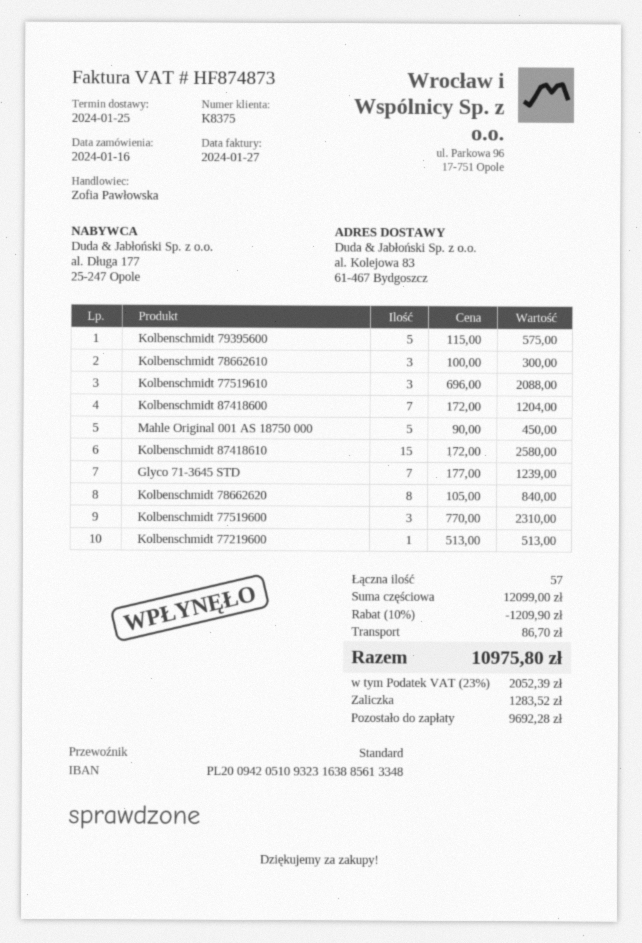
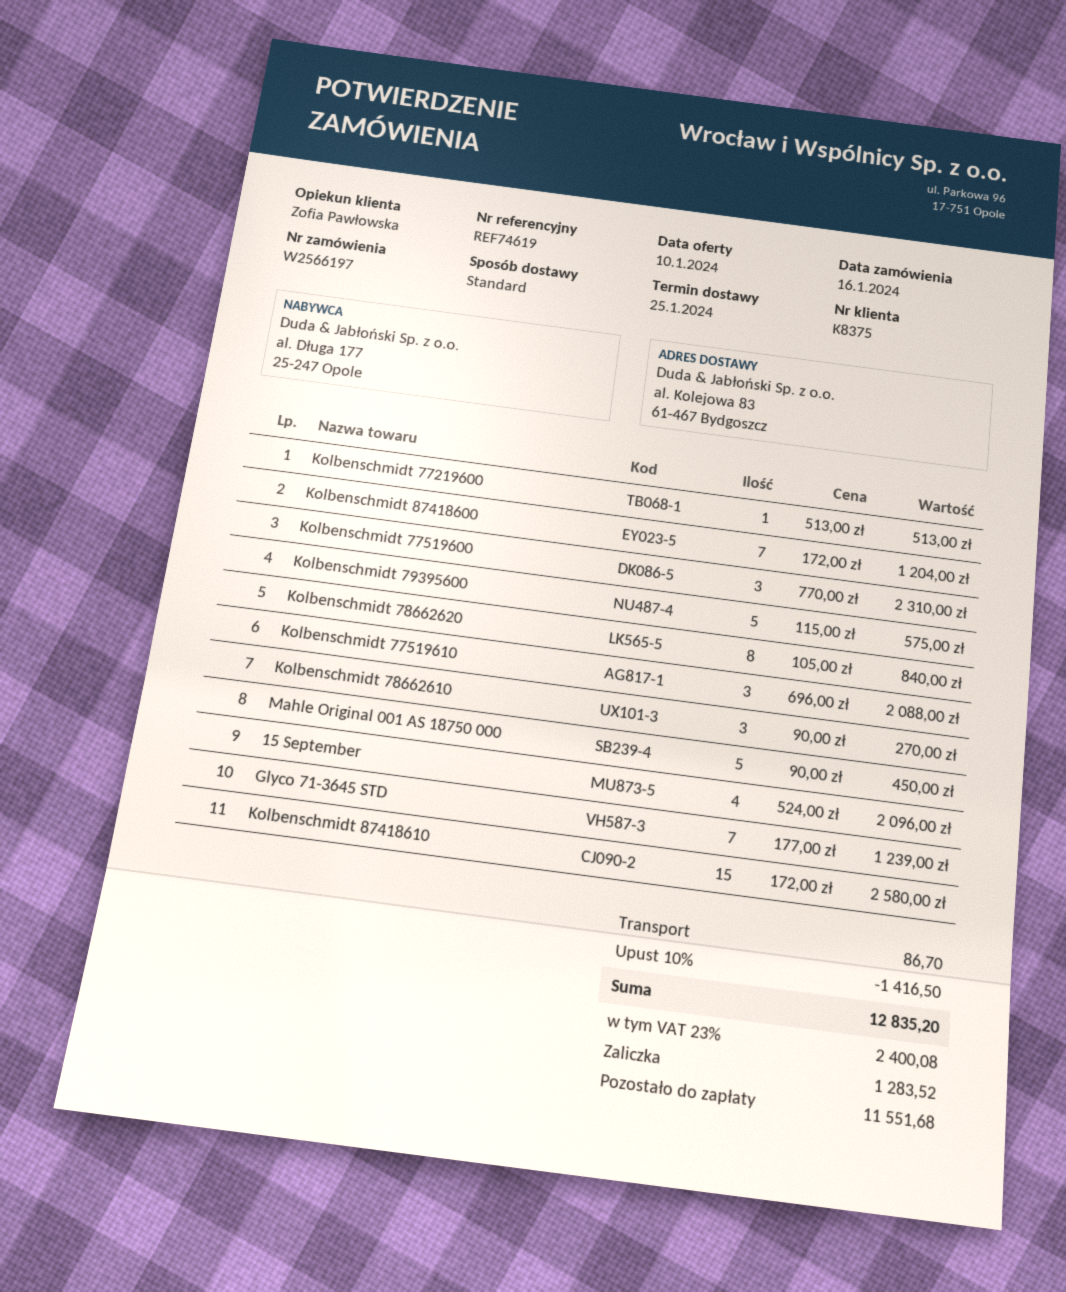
Kolbenschmidt 78662610: 3 x 100.00 = 300.00 -> 3 x 90.00 = 270.00
15 September: none -> 4 x 524.00 = 2096.00
discount: 10% = 1209.90 -> 10% = 1416.50
tax: 23% = 2052.39 -> 23% = 2400.08
total: 10975.80 -> 12835.20
balance: 9692.28 -> 11551.68

